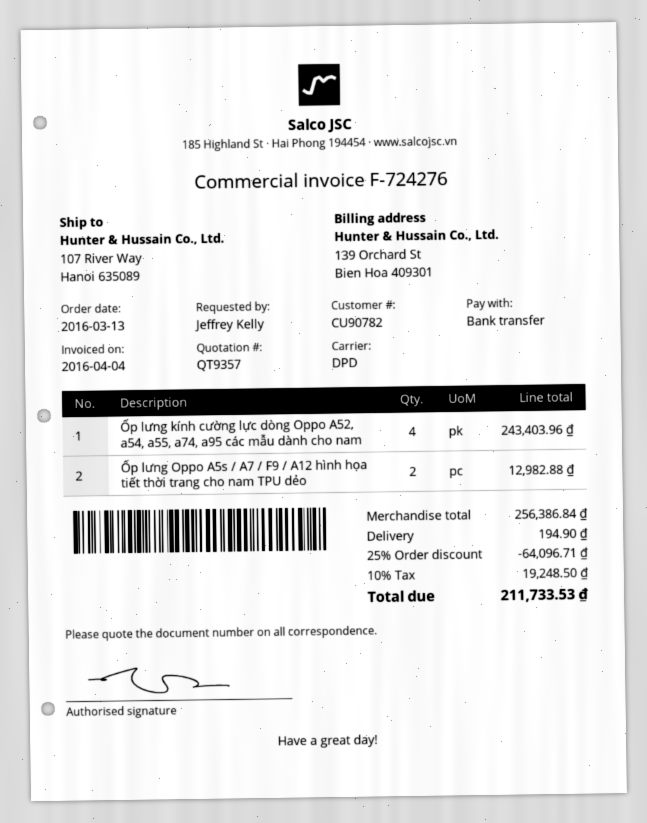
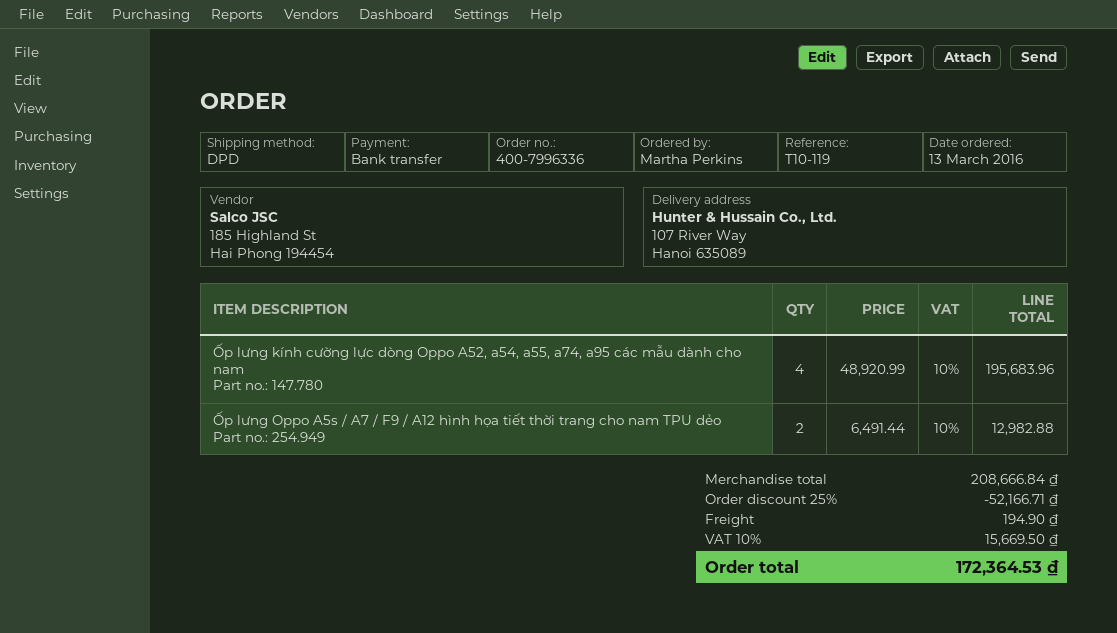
ordered by: Jeffrey Kelly -> Martha Perkins
Ốp lưng kính cường lực dòng Oppo A52, a54, a55, a74, a95 các mẫu dành cho nam: 4 for 243403.96 -> 4 for 195683.96
subtotal: 256386.84 -> 208666.84
discount: 25% = 64096.71 -> 25% = 52166.71
tax: 10% = 19248.50 -> 10% = 15669.50
total: 211733.53 -> 172364.53

